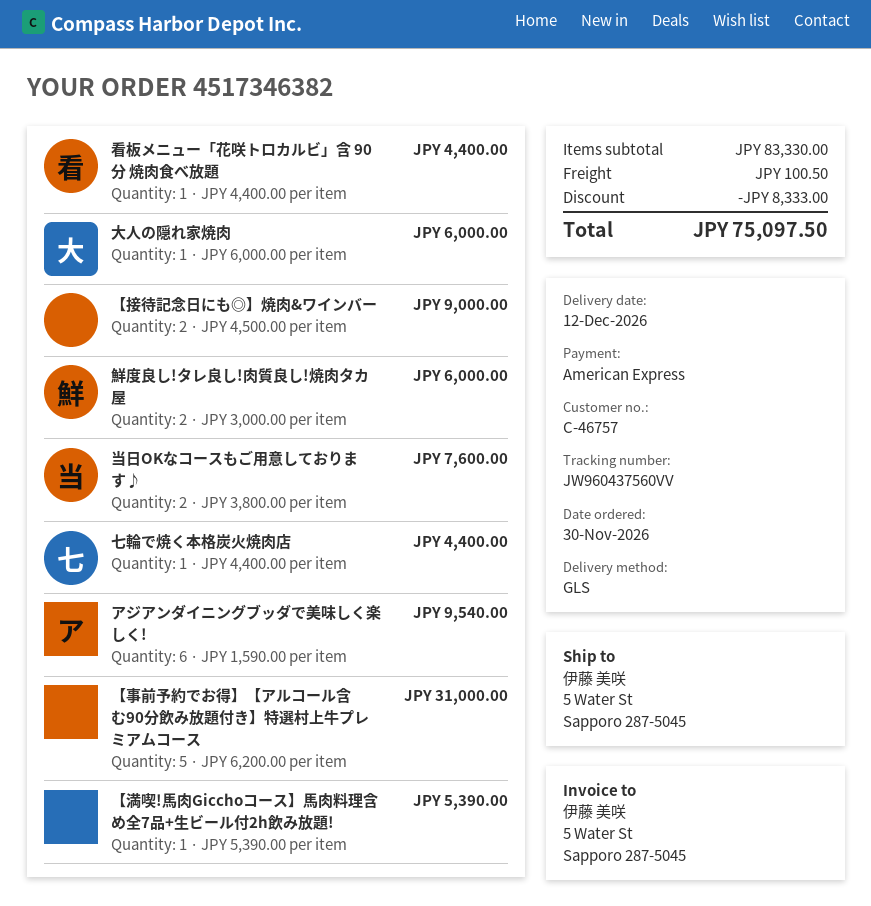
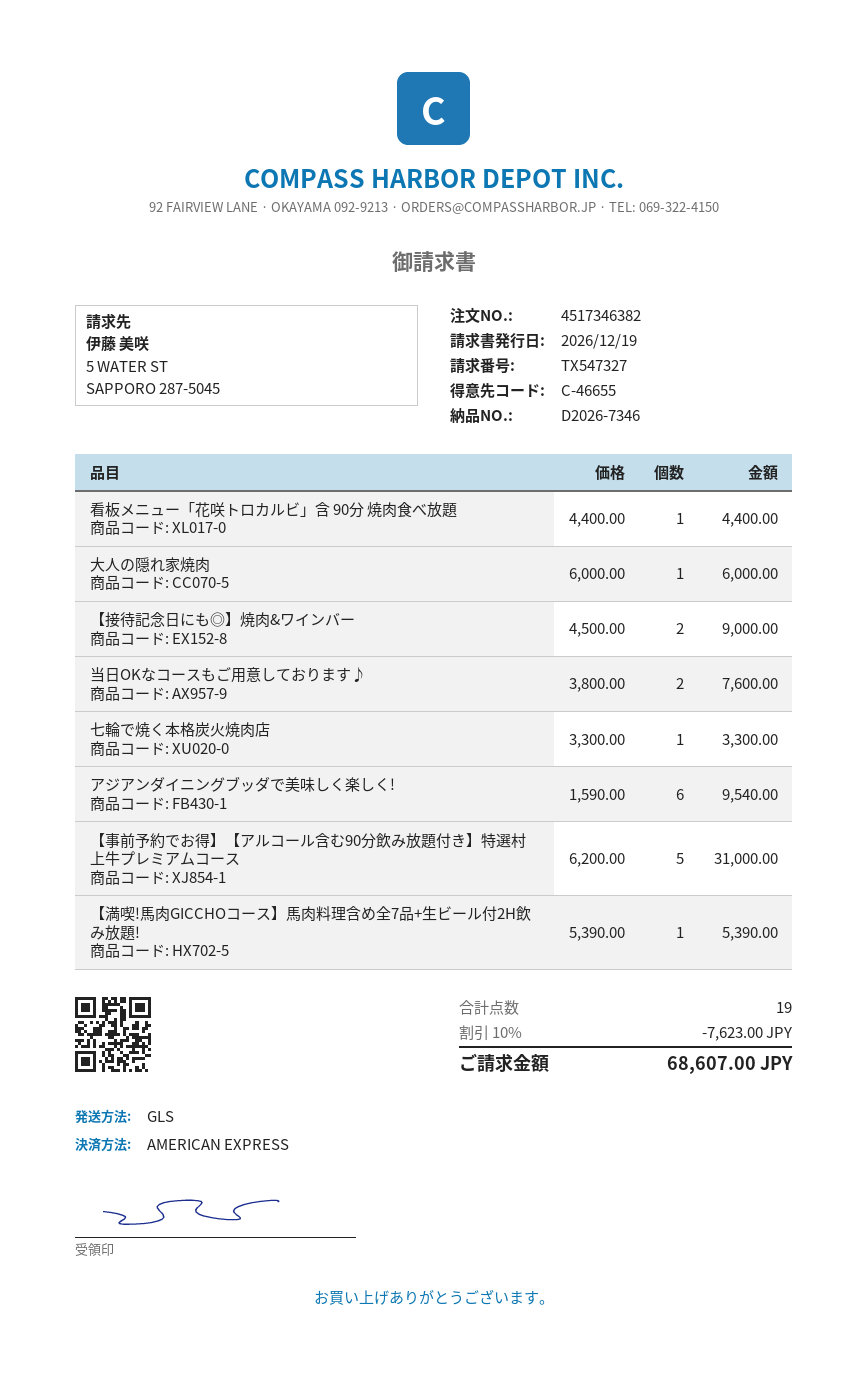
customer number: C-46757 -> C-46655
鮮度良し!タレ良し!肉質良し!焼肉タカ屋: 2 x 3000.00 = 6000.00 -> none
七輪で焼く本格炭火焼肉店: 1 x 4400.00 = 4400.00 -> 1 x 3300.00 = 3300.00
discount: 8333.00 -> 7623.00
shipping: 100.50 -> none
total: 75097.50 -> 68607.00

